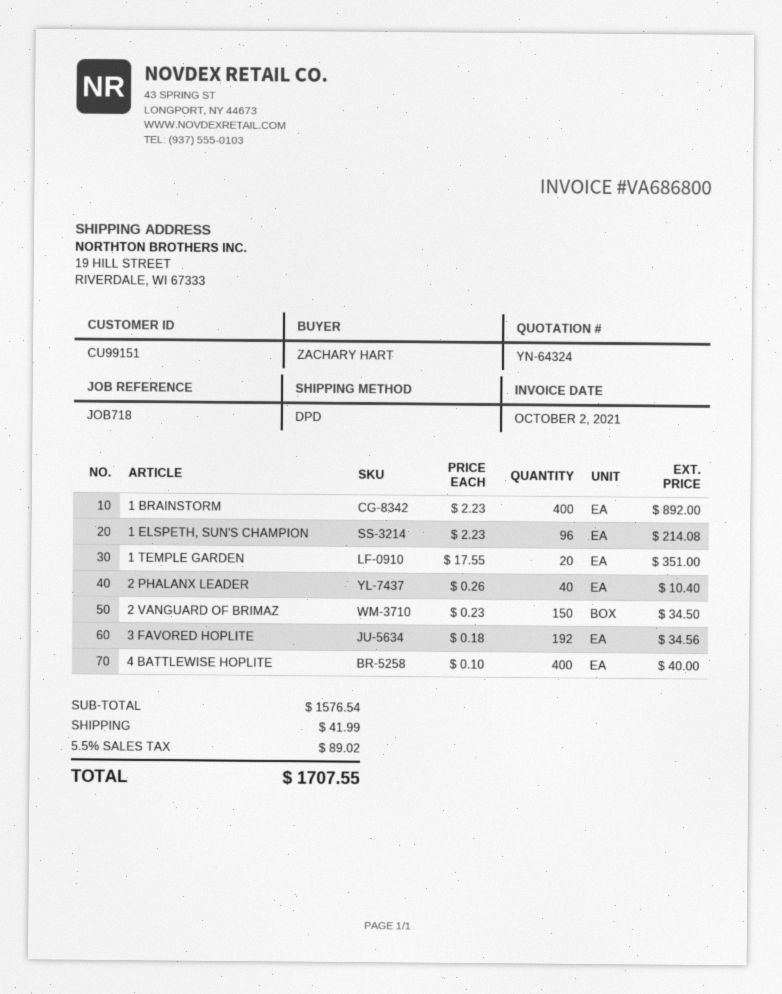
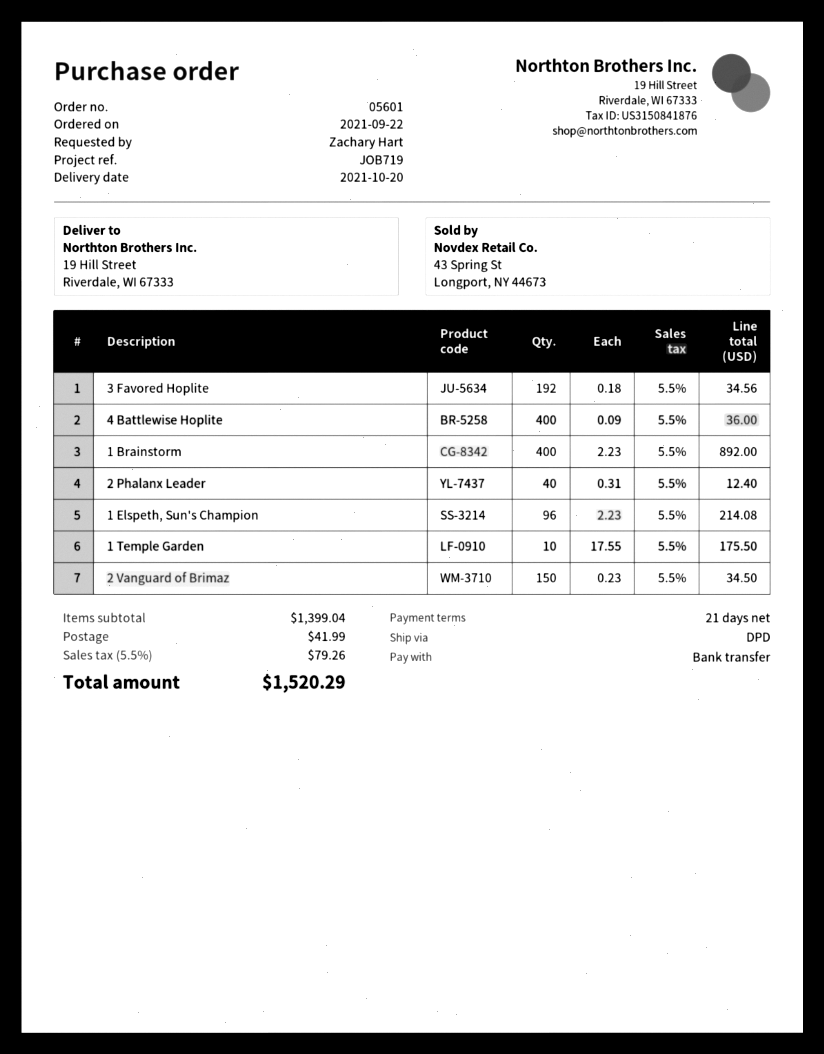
reference: JOB718 -> JOB719
1 TEMPLE GARDEN: 20 x 17.55 = 351.00 -> 10 x 17.55 = 175.50
2 PHALANX LEADER: 40 x 0.26 = 10.40 -> 40 x 0.31 = 12.40
4 BATTLEWISE HOPLITE: 400 x 0.10 = 40.00 -> 400 x 0.09 = 36.00
subtotal: 1576.54 -> 1399.04
tax: 5.5% = 89.02 -> 5.5% = 79.26
total: 1707.55 -> 1520.29

